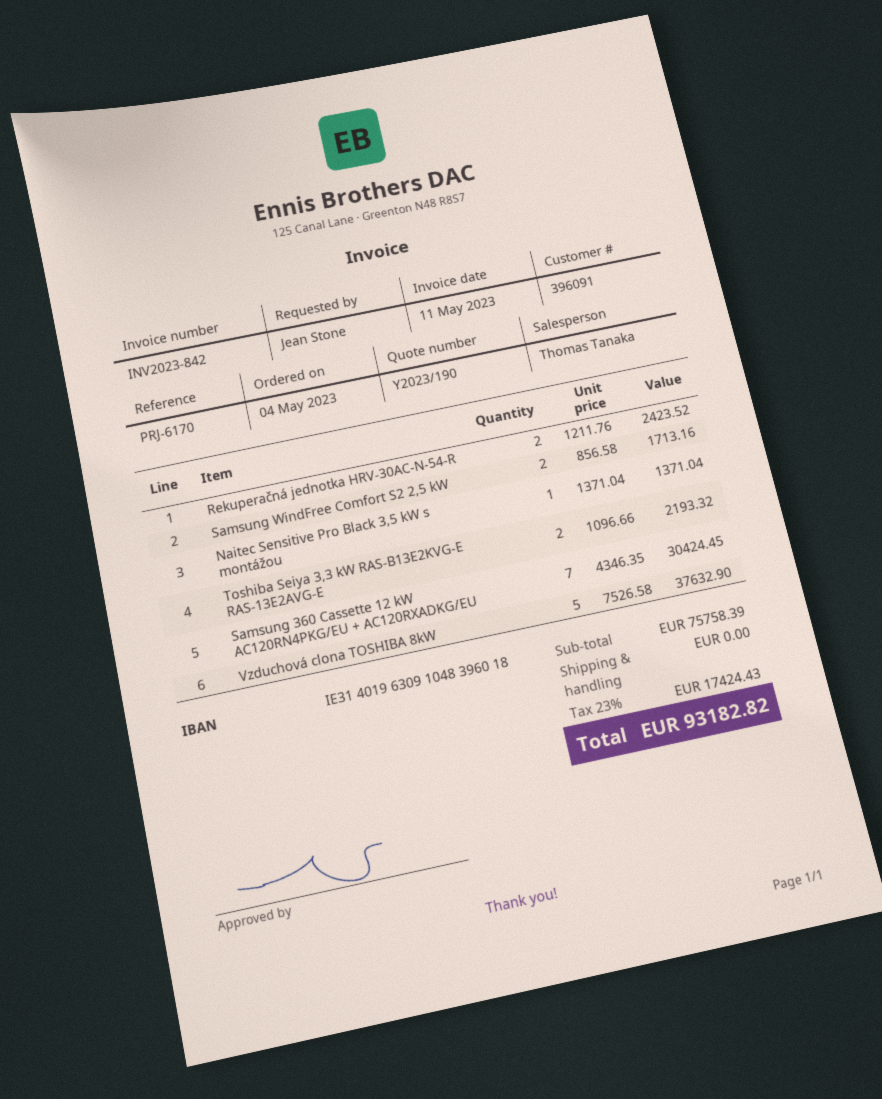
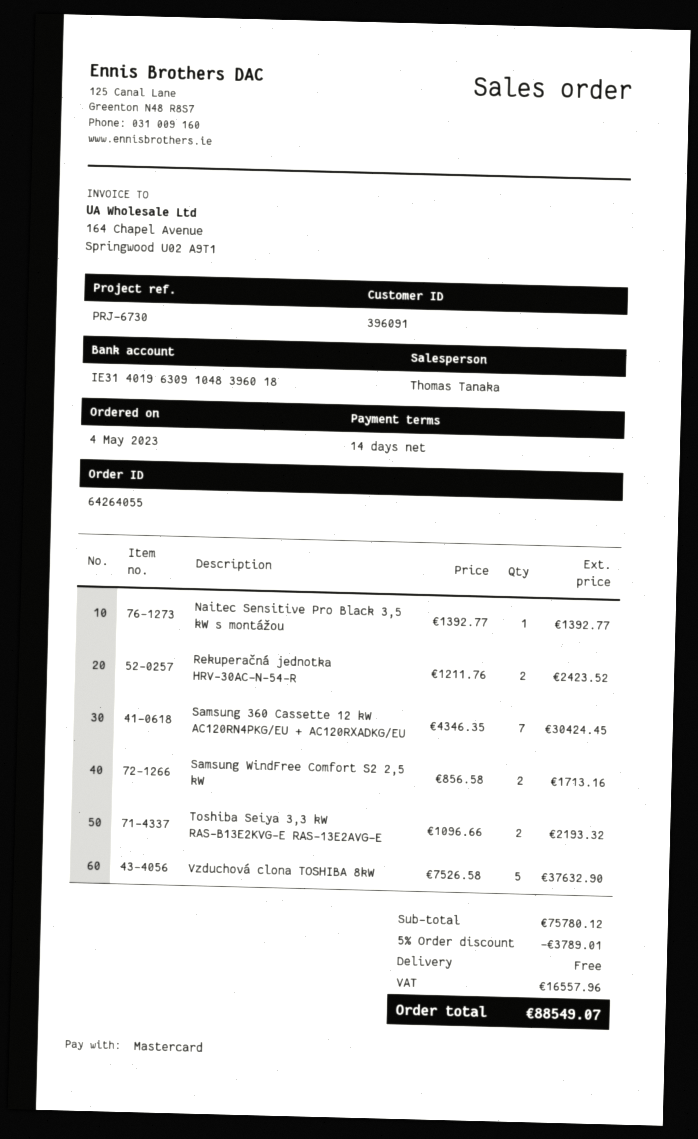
reference: PRJ-6170 -> PRJ-6730
Naitec Sensitive Pro Black 3,5 kW s montážou: 1 x 1371.04 = 1371.04 -> 1 x 1392.77 = 1392.77
subtotal: 75758.39 -> 75780.12
discount: none -> 5% = 3789.01
tax: 17424.43 -> 16557.96
total: 93182.82 -> 88549.07

